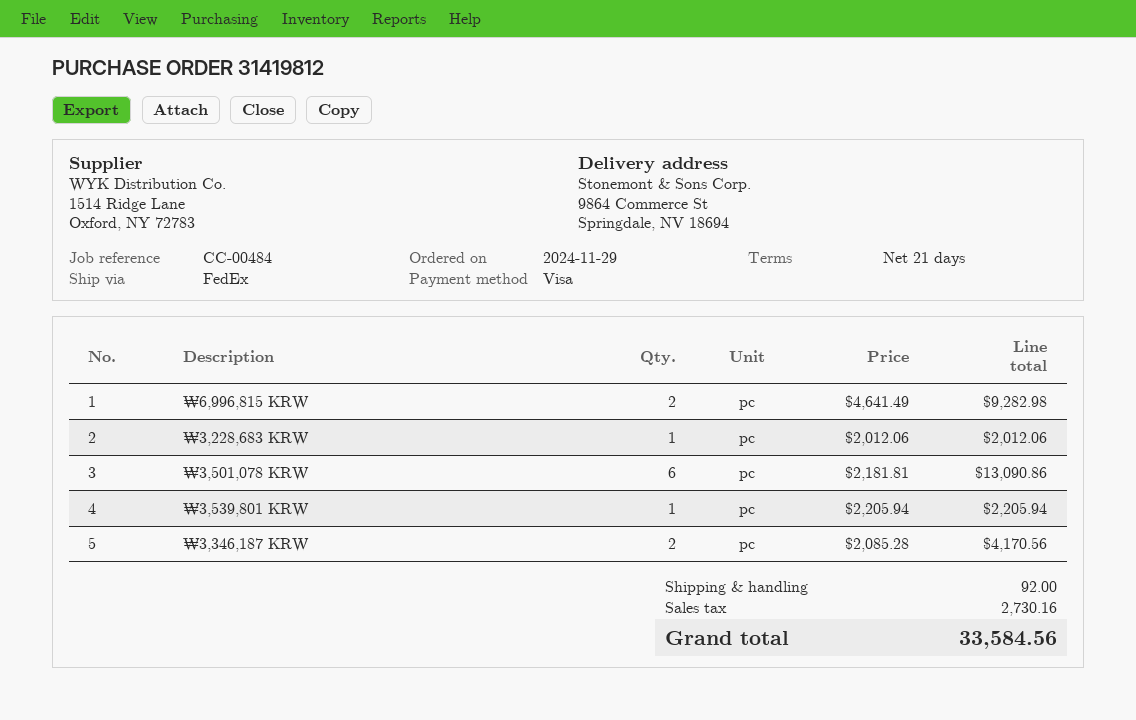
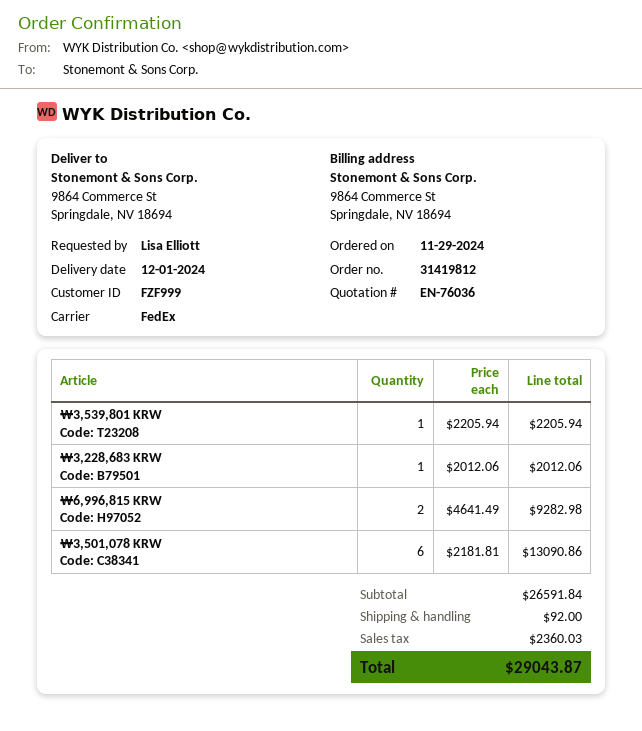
₩3,346,187 KRW: 2 x 2085.28 = 4170.56 -> none
tax: 2730.16 -> 2360.03
total: 33584.56 -> 29043.87

